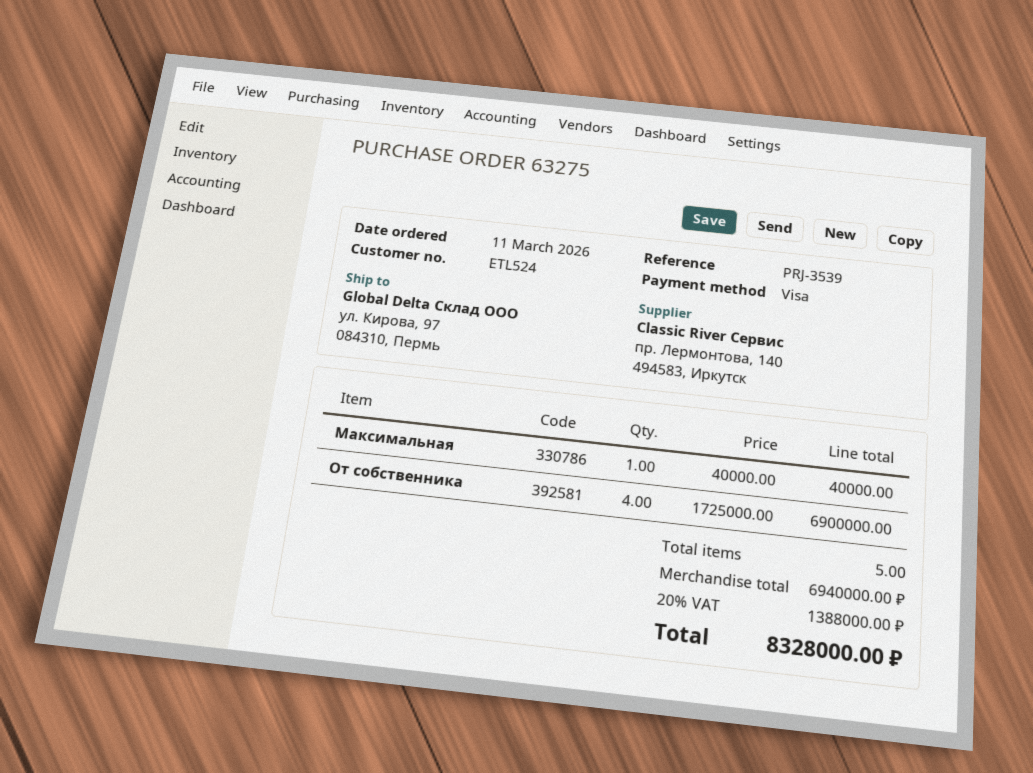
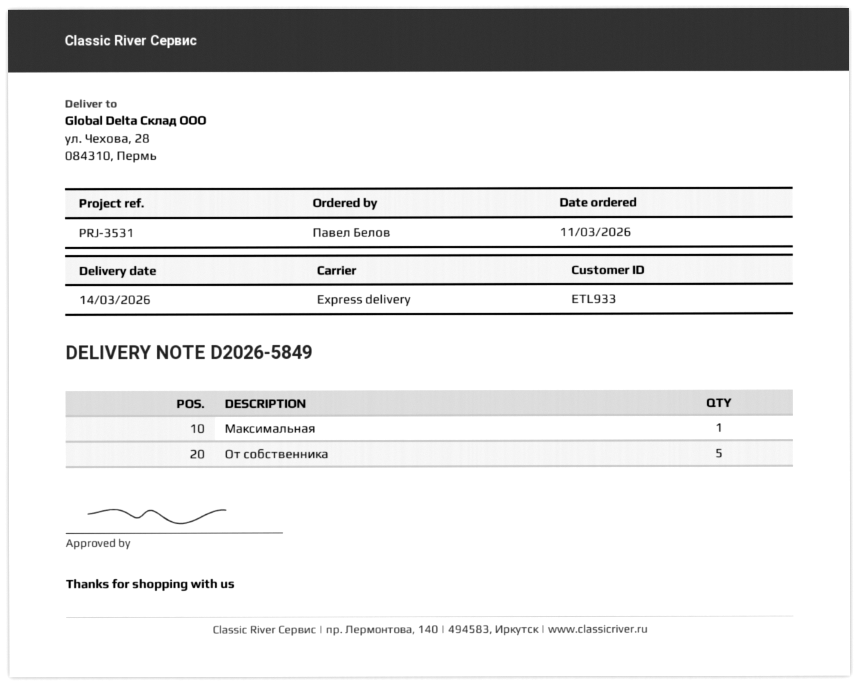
customer number: ETL524 -> ETL933
reference: PRJ-3539 -> PRJ-3531
ship to: ул. Кирова, 97, 084310, Пермь -> ул. Чехова, 28, 084310, Пермь
От собственника: 4 -> 5

